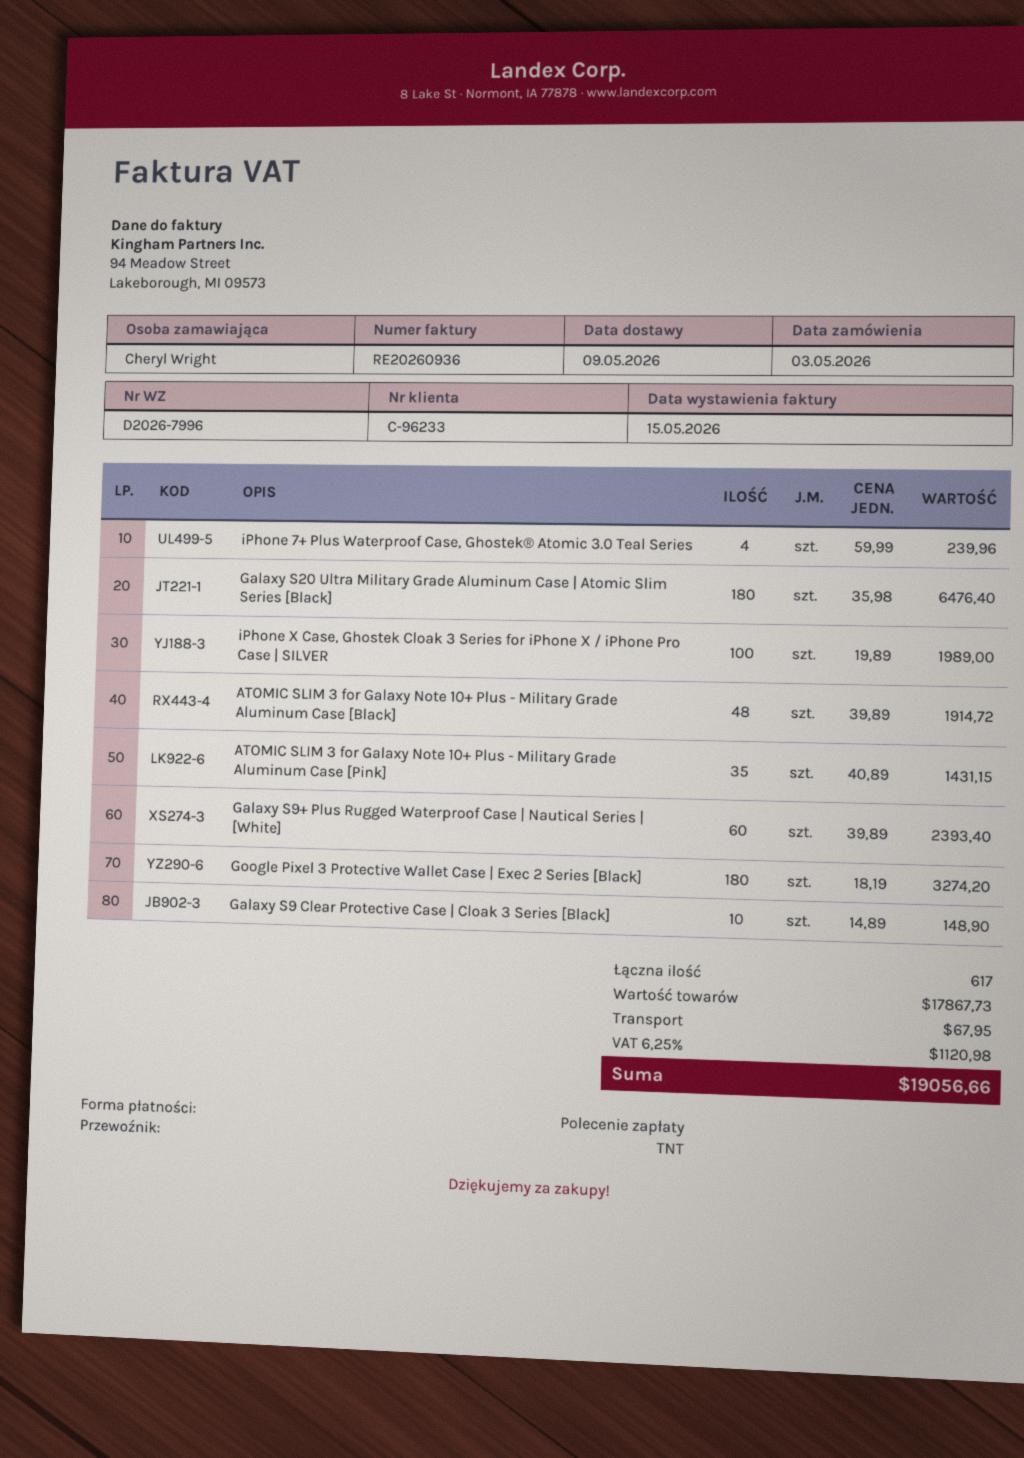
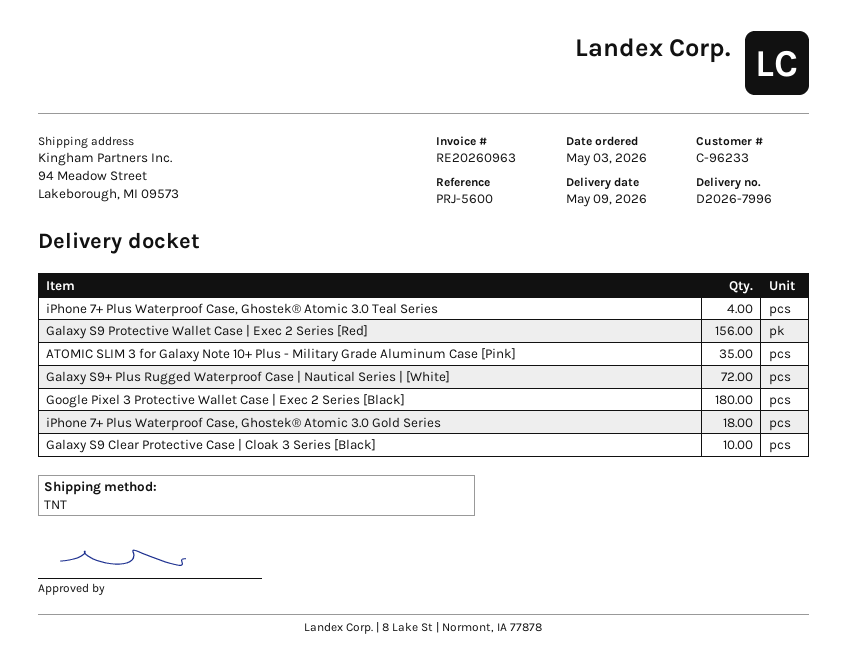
invoice number: RE20260936 -> RE20260963
Galaxy S20 Ultra Military Grade Aluminum Case | Atomic Slim Series [Black]: 180 -> none
iPhone X Case, Ghostek Cloak 3 Series for iPhone X / iPhone Pro Case | SILVER: 100 -> none
ATOMIC SLIM 3 for Galaxy Note 10+ Plus - Military Grade Aluminum Case [Black]: 48 -> none
Galaxy S9+ Plus Rugged Waterproof Case | Nautical Series | [White]: 60 -> 72
Galaxy S9 Protective Wallet Case | Exec 2 Series [Red]: none -> 156
iPhone 7+ Plus Waterproof Case, Ghostek® Atomic 3.0 Gold Series: none -> 18

